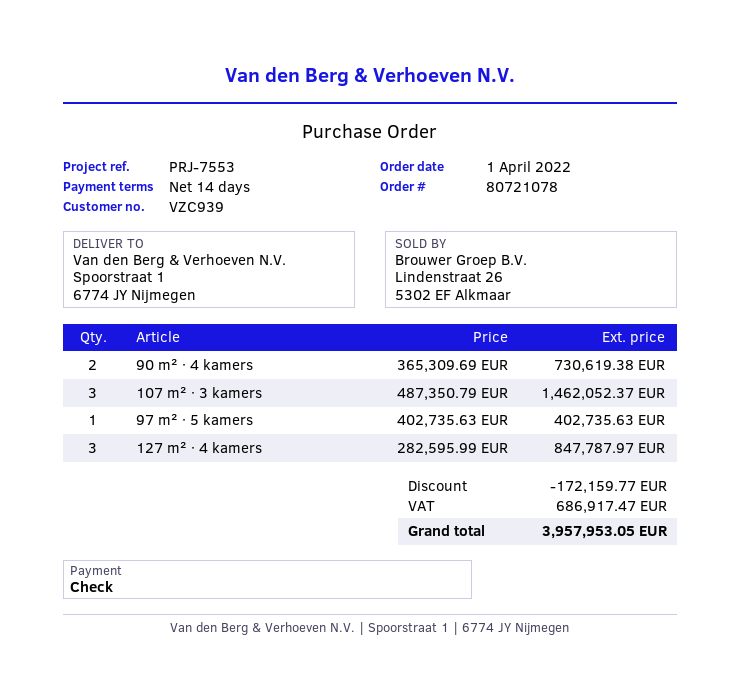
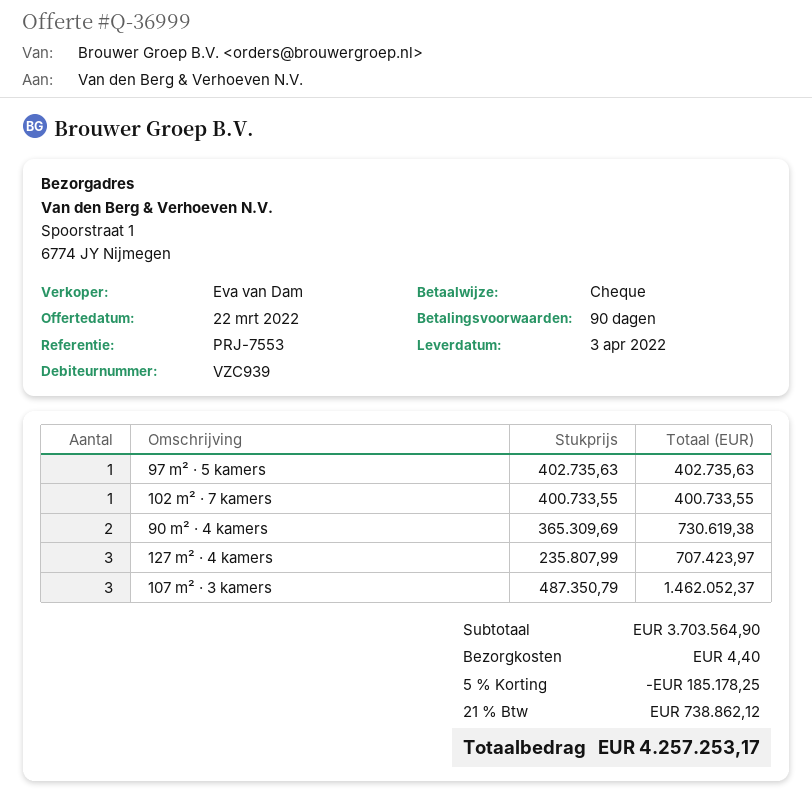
payment terms: 14 days -> 90 days
127 m² · 4 kamers: 3 x 282595.99 = 847787.97 -> 3 x 235807.99 = 707423.97
102 m² · 7 kamers: none -> 1 x 400733.55 = 400733.55
discount: 172159.77 -> 185178.25
shipping: none -> 4.40
tax: 686917.47 -> 738862.12
total: 3957953.05 -> 4257253.17

